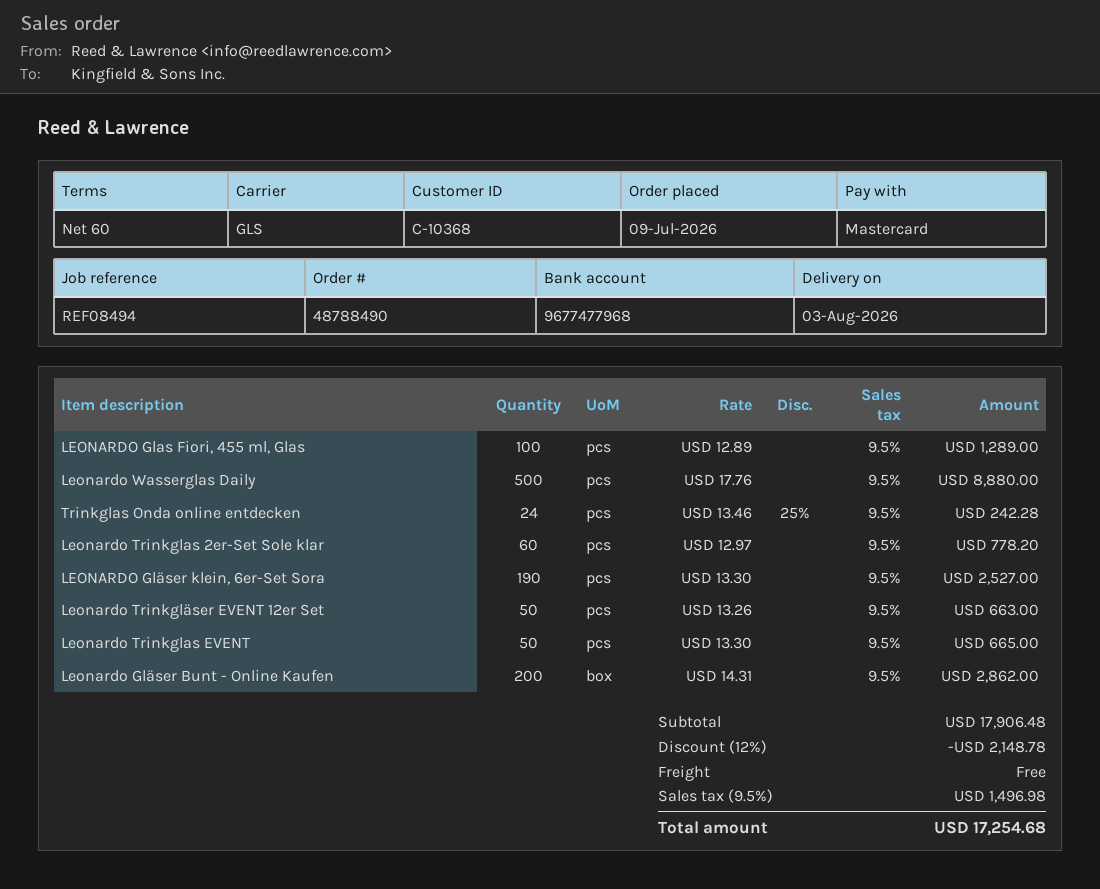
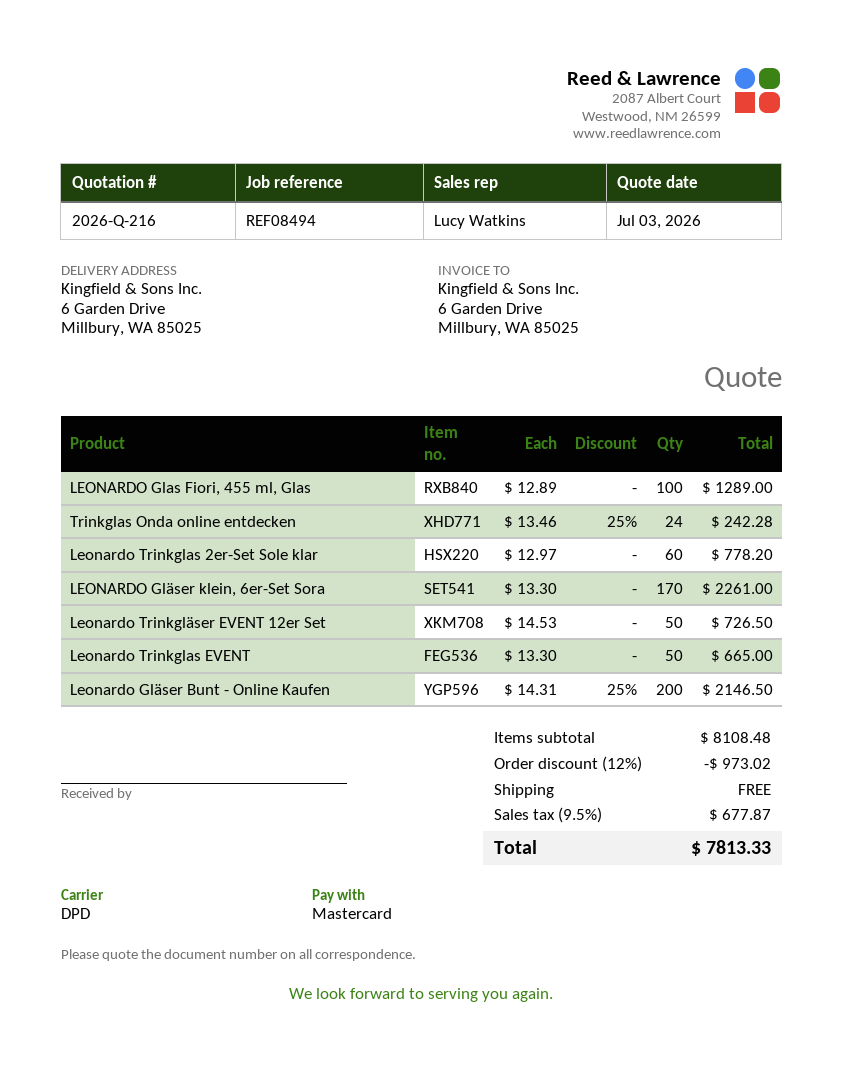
shipping method: GLS -> DPD
Leonardo Wasserglas Daily: 500 x 17.76 = 8880.00 -> none
LEONARDO Gläser klein, 6er-Set Sora: 190 x 13.30 = 2527.00 -> 170 x 13.30 = 2261.00
Leonardo Trinkgläser EVENT 12er Set: 50 x 13.26 = 663.00 -> 50 x 14.53 = 726.50
Leonardo Gläser Bunt - Online Kaufen: 200 x 14.31 = 2862.00 -> 200 x 14.31 - 25% = 2146.50
subtotal: 17906.48 -> 8108.48
discount: 12% = 2148.78 -> 12% = 973.02
tax: 9.5% = 1496.98 -> 9.5% = 677.87
total: 17254.68 -> 7813.33

